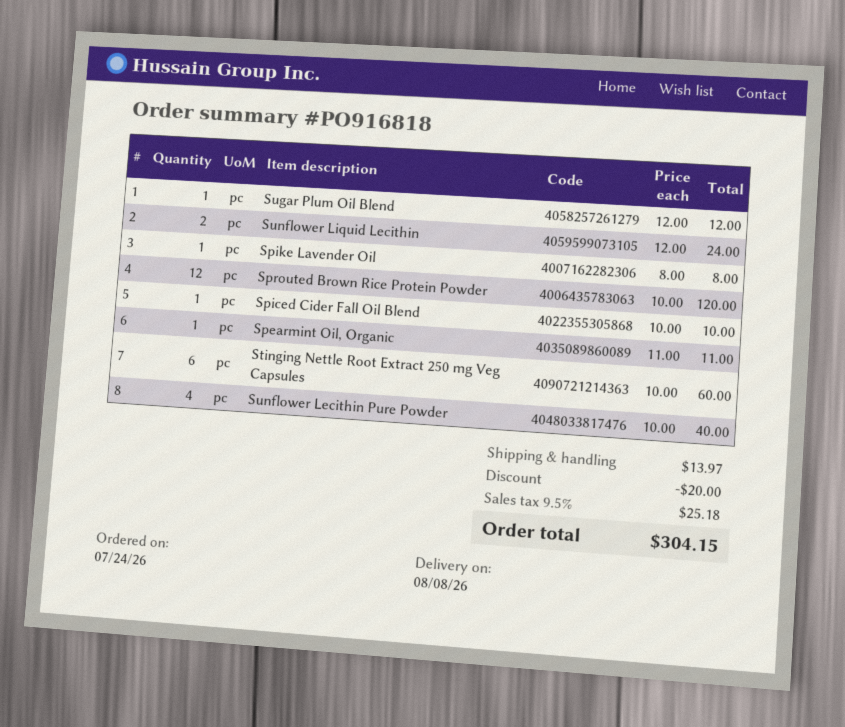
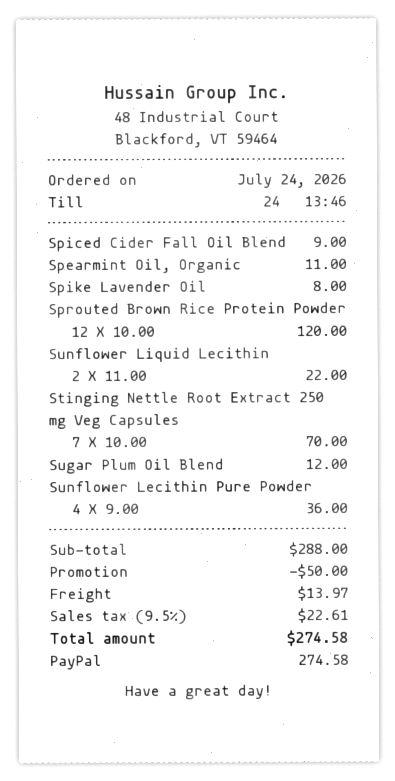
Sunflower Liquid Lecithin: 2 x 12.00 = 24.00 -> 2 x 11.00 = 22.00
Spiced Cider Fall Oil Blend: 1 x 10.00 = 10.00 -> 1 x 9.00 = 9.00
Stinging Nettle Root Extract 250 mg Veg Capsules: 6 x 10.00 = 60.00 -> 7 x 10.00 = 70.00
Sunflower Lecithin Pure Powder: 4 x 10.00 = 40.00 -> 4 x 9.00 = 36.00
discount: 20.00 -> 50.00
tax: 9.5% = 25.18 -> 9.5% = 22.61
total: 304.15 -> 274.58

